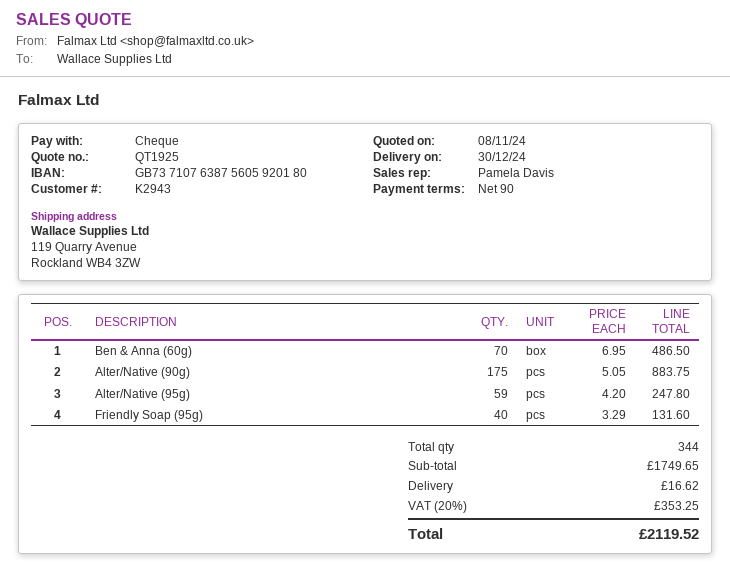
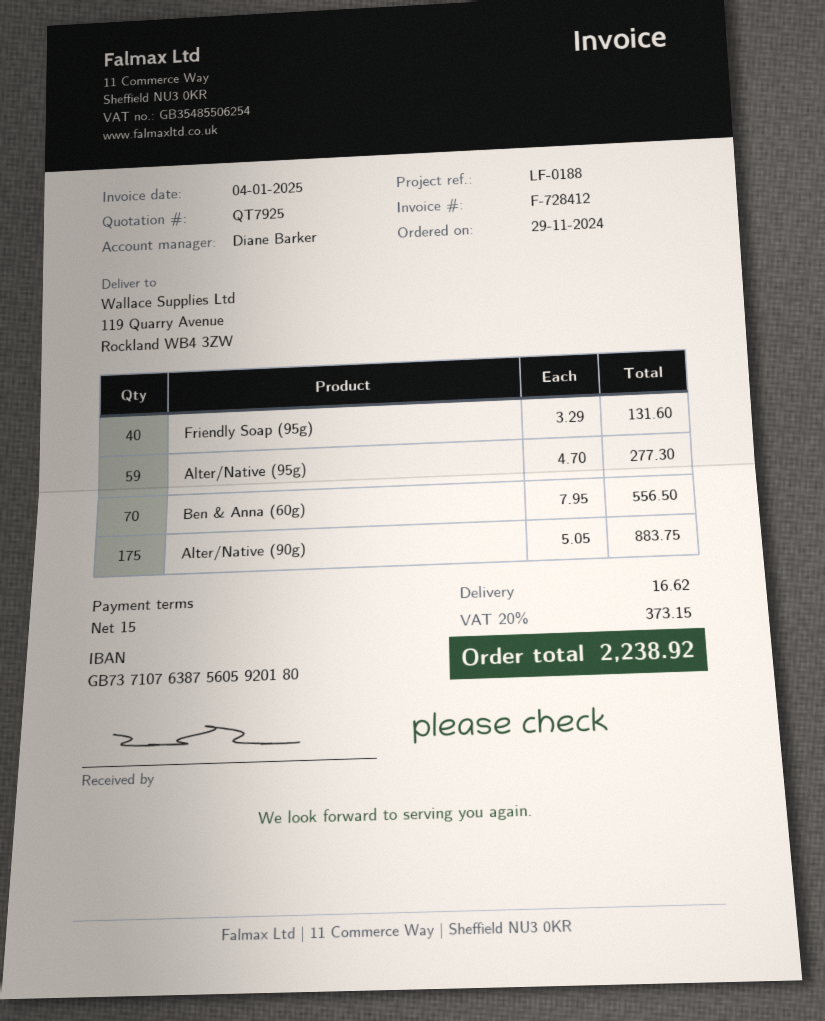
quote number: QT1925 -> QT7925
payment terms: 90 days -> 15 days
sales rep: Pamela Davis -> Diane Barker
Ben & Anna (60g): 70 x 6.95 = 486.50 -> 70 x 7.95 = 556.50
Alter/Native (95g): 59 x 4.20 = 247.80 -> 59 x 4.70 = 277.30
tax: 20% = 353.25 -> 20% = 373.15
total: 2119.52 -> 2238.92

